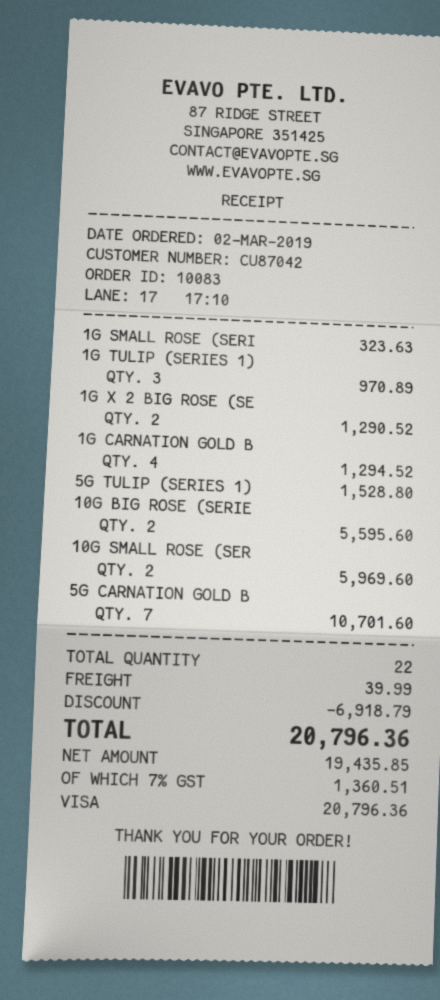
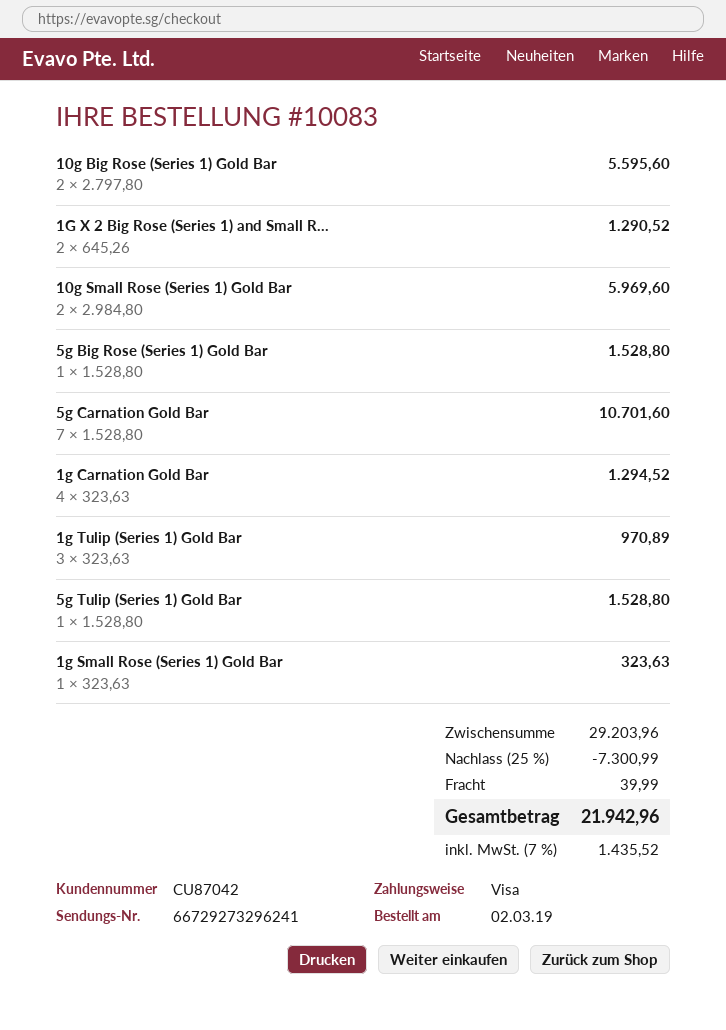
5g Big Rose (Series 1) Gold Bar: none -> 1 for 1528.80
discount: 6918.79 -> 7300.99
tax: 7% = 1360.51 -> 7% = 1435.52
total: 20796.36 -> 21942.96

